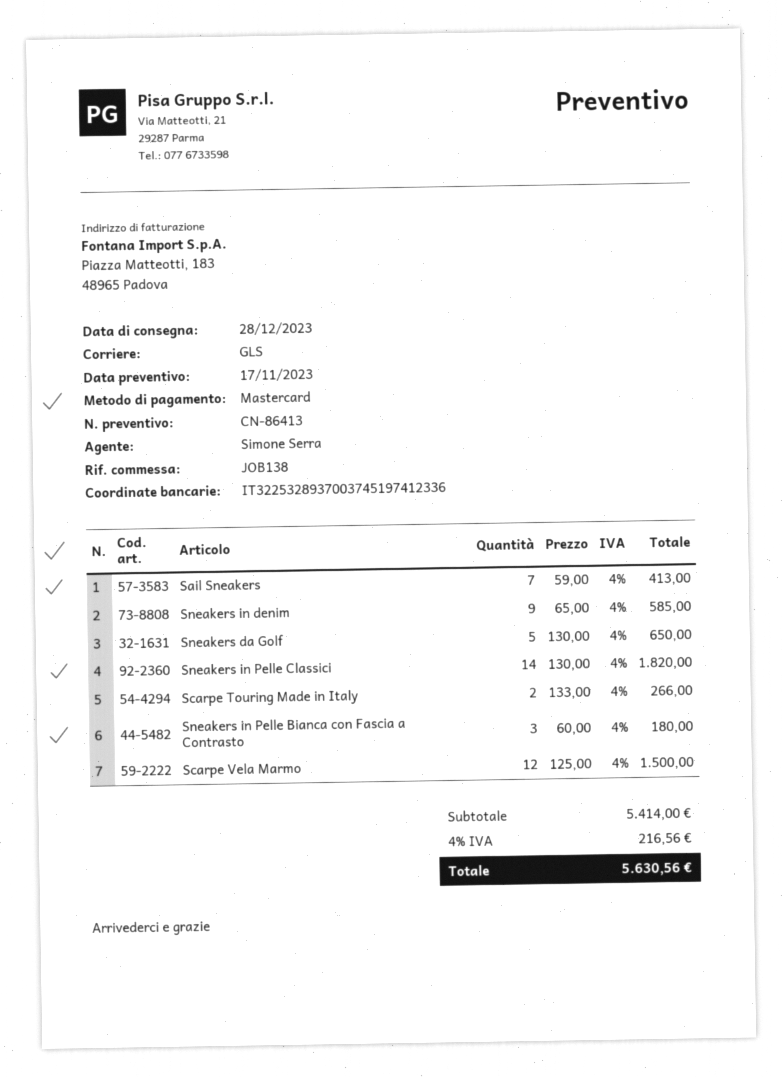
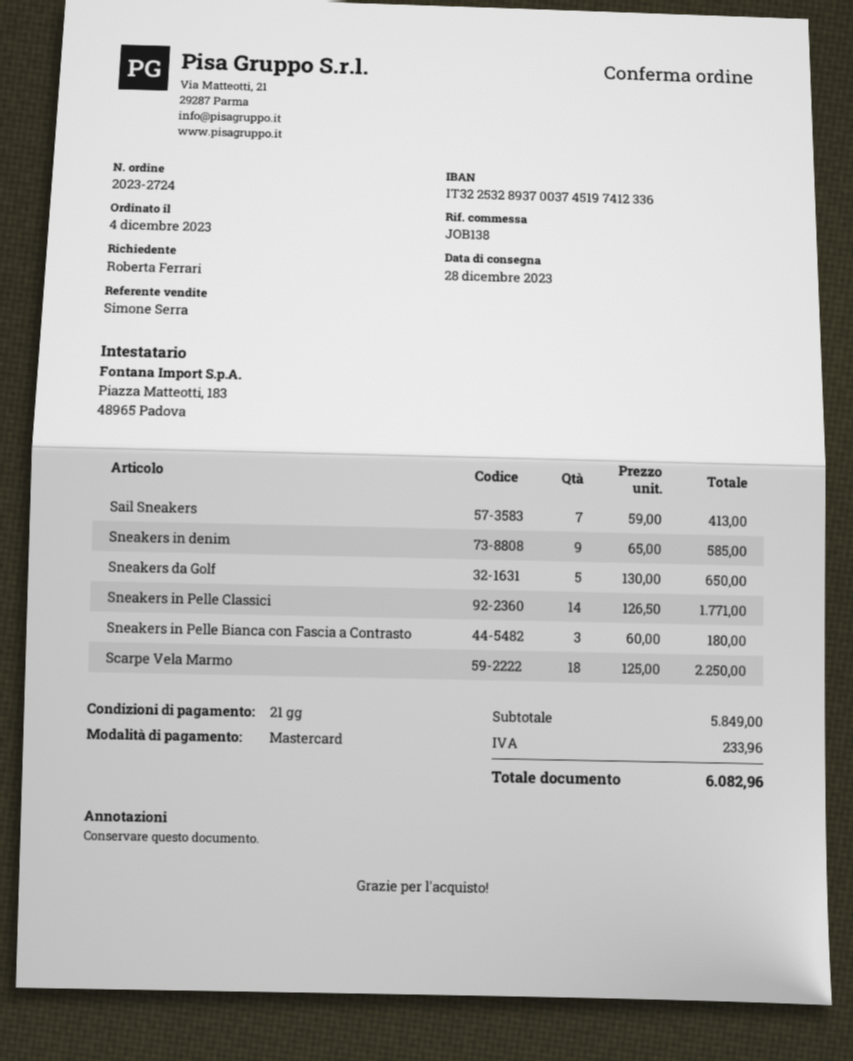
Sneakers in Pelle Classici: 14 x 130.00 = 1820.00 -> 14 x 126.50 = 1771.00
Scarpe Touring Made in Italy: 2 x 133.00 = 266.00 -> none
Scarpe Vela Marmo: 12 x 125.00 = 1500.00 -> 18 x 125.00 = 2250.00
subtotal: 5414.00 -> 5849.00
tax: 216.56 -> 233.96
total: 5630.56 -> 6082.96

